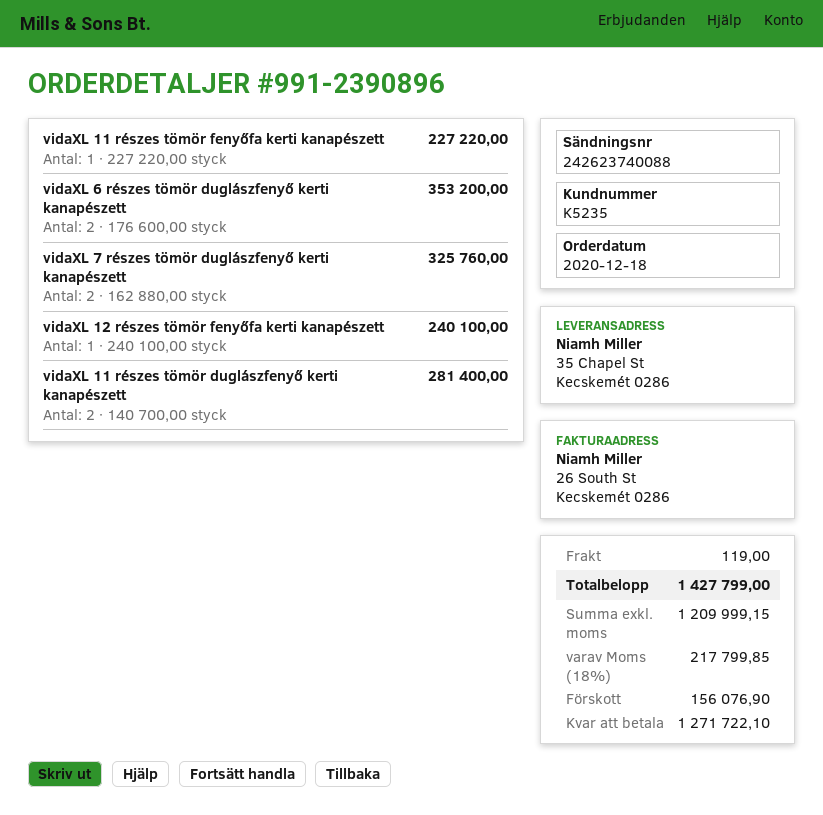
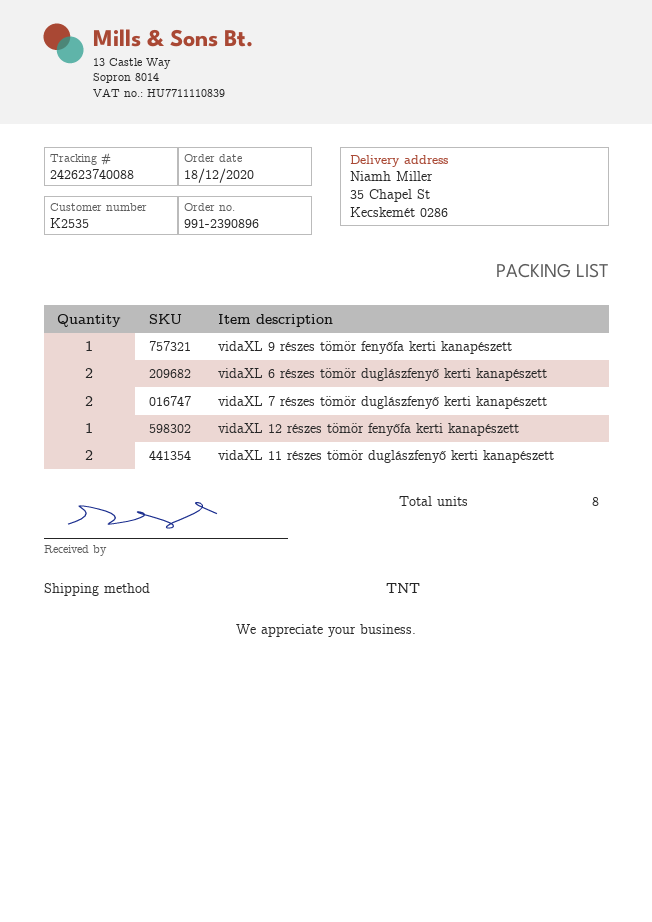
customer number: K5235 -> K2535
vidaXL 11 részes tömör fenyőfa kerti kanapészett: 1 -> none
vidaXL 9 részes tömör fenyőfa kerti kanapészett: none -> 1

